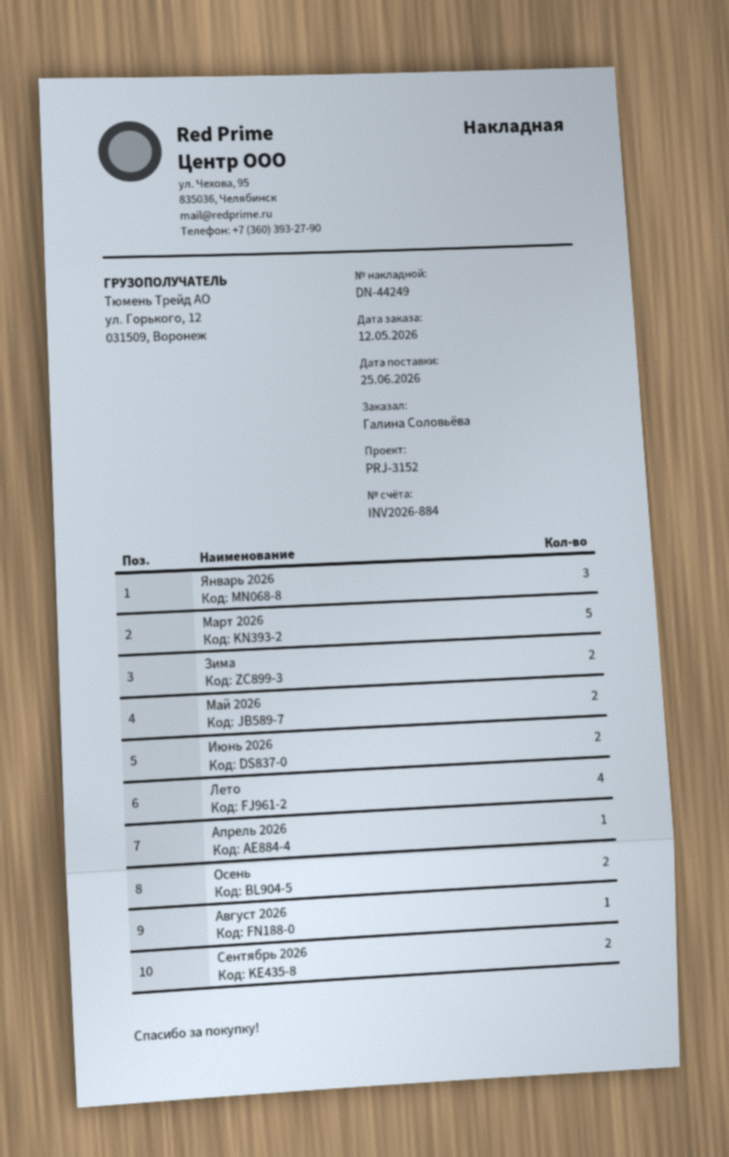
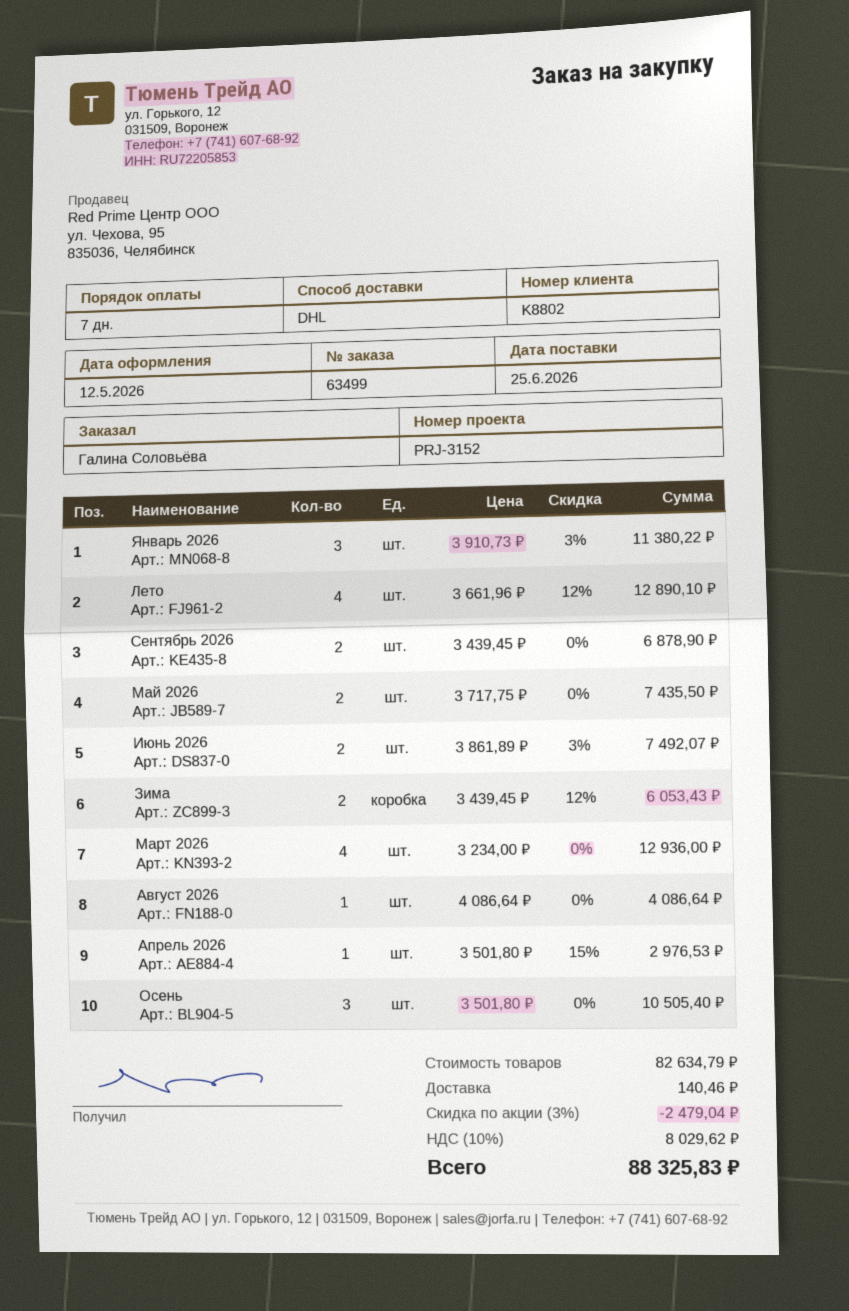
Март 2026: 5 -> 4
Осень: 2 -> 3

